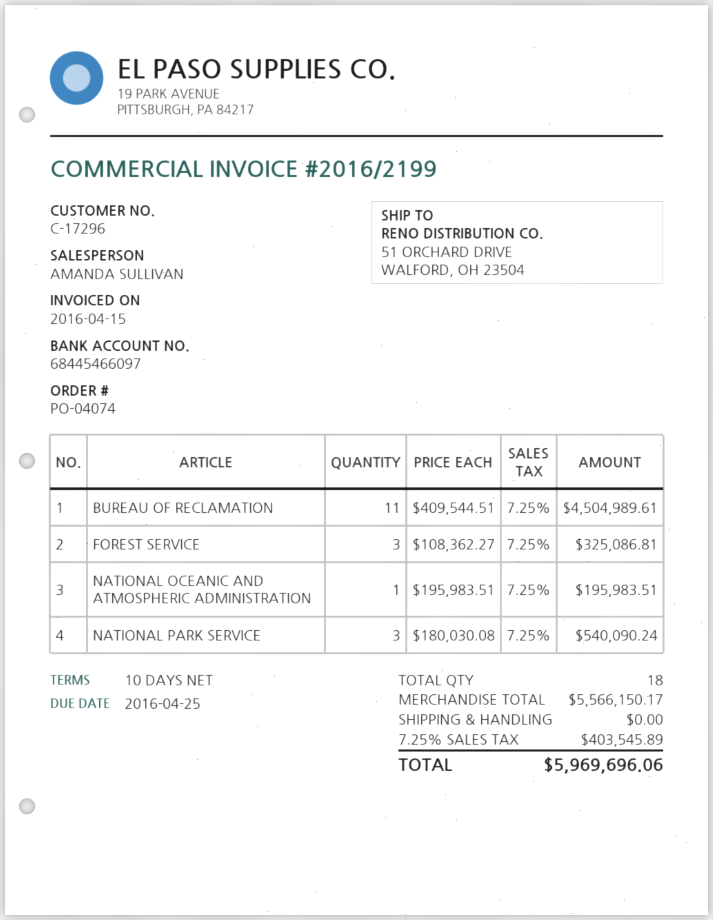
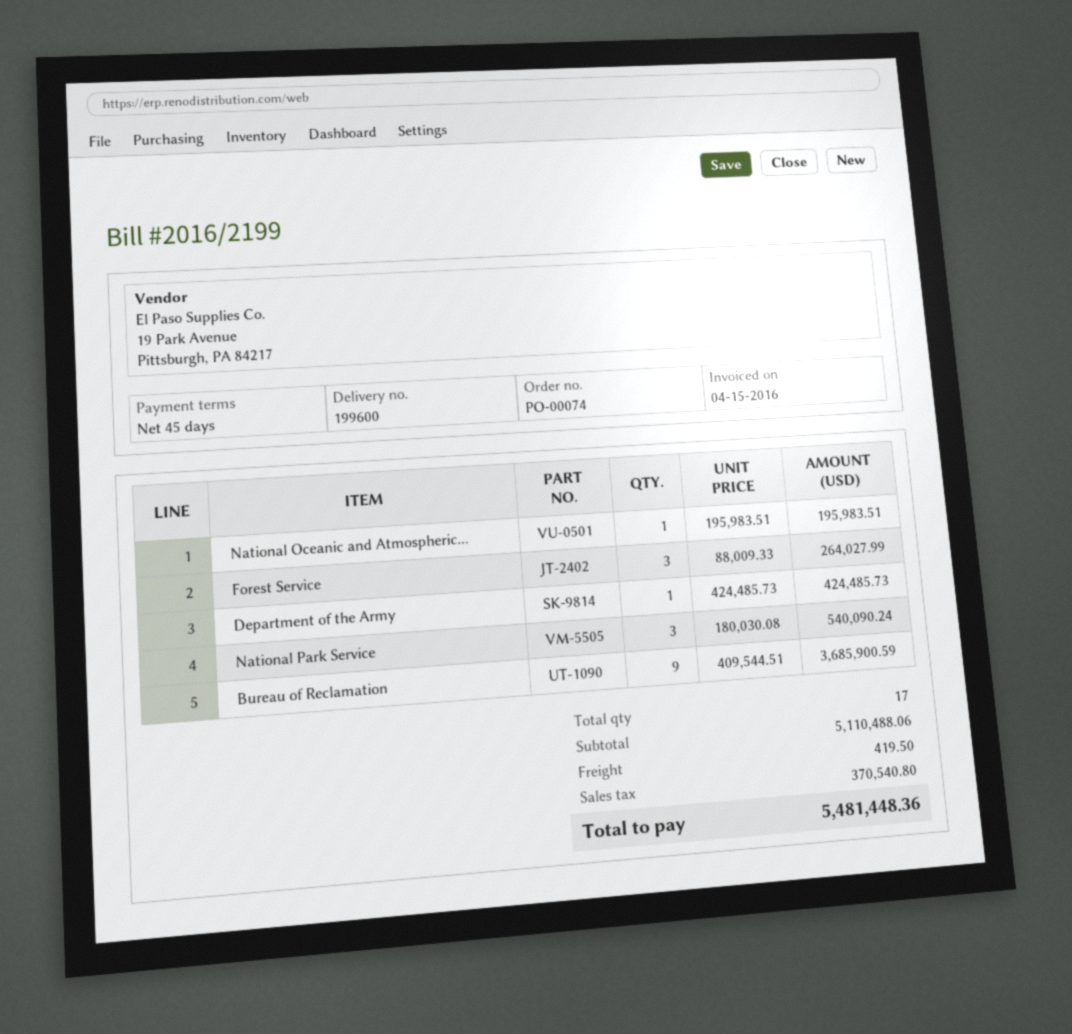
order number: PO-04074 -> PO-00074
payment terms: 10 days -> 45 days
BUREAU OF RECLAMATION: 11 x 409544.51 = 4504989.61 -> 9 x 409544.51 = 3685900.59
FOREST SERVICE: 3 x 108362.27 = 325086.81 -> 3 x 88009.33 = 264027.99
Department of the Army: none -> 1 x 424485.73 = 424485.73
total quantity: 18 -> 17
subtotal: 5566150.17 -> 5110488.06
shipping: 0.00 -> 419.50
tax: 403545.89 -> 370540.80
total: 5969696.06 -> 5481448.36

